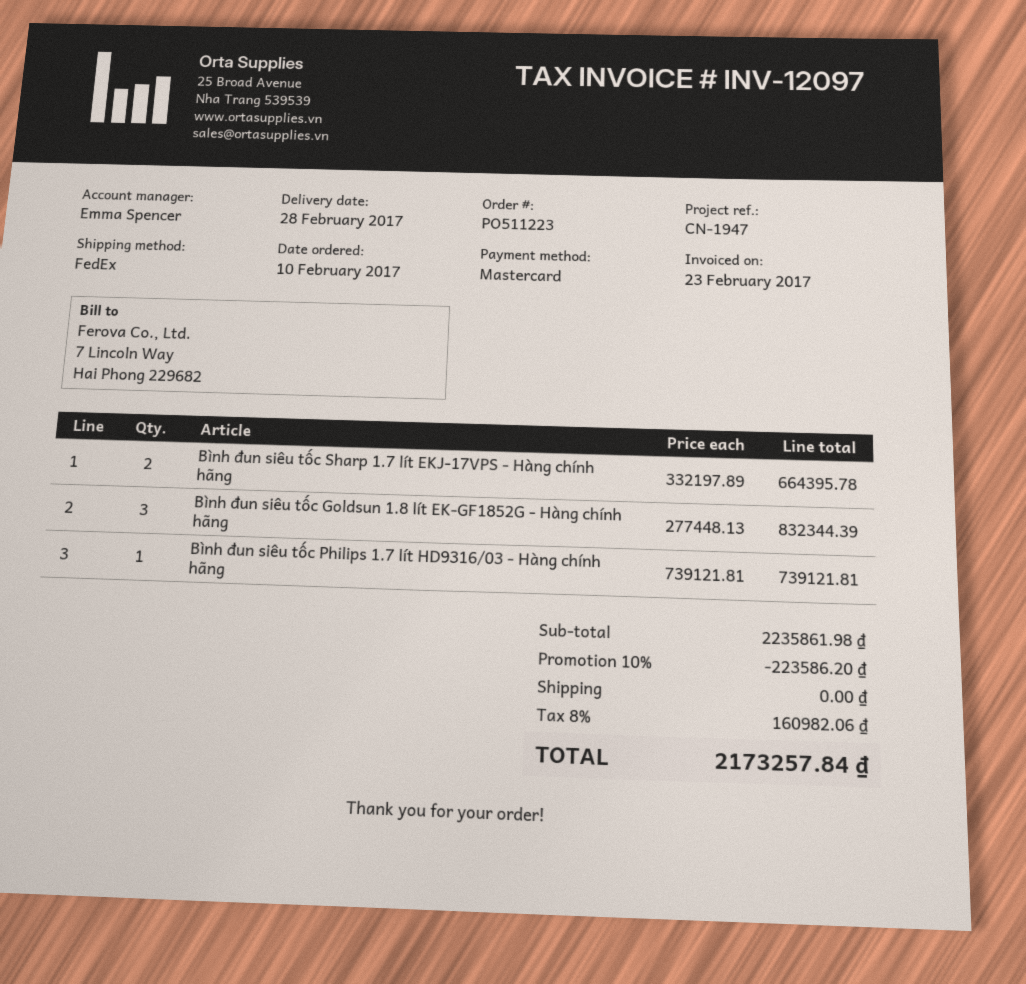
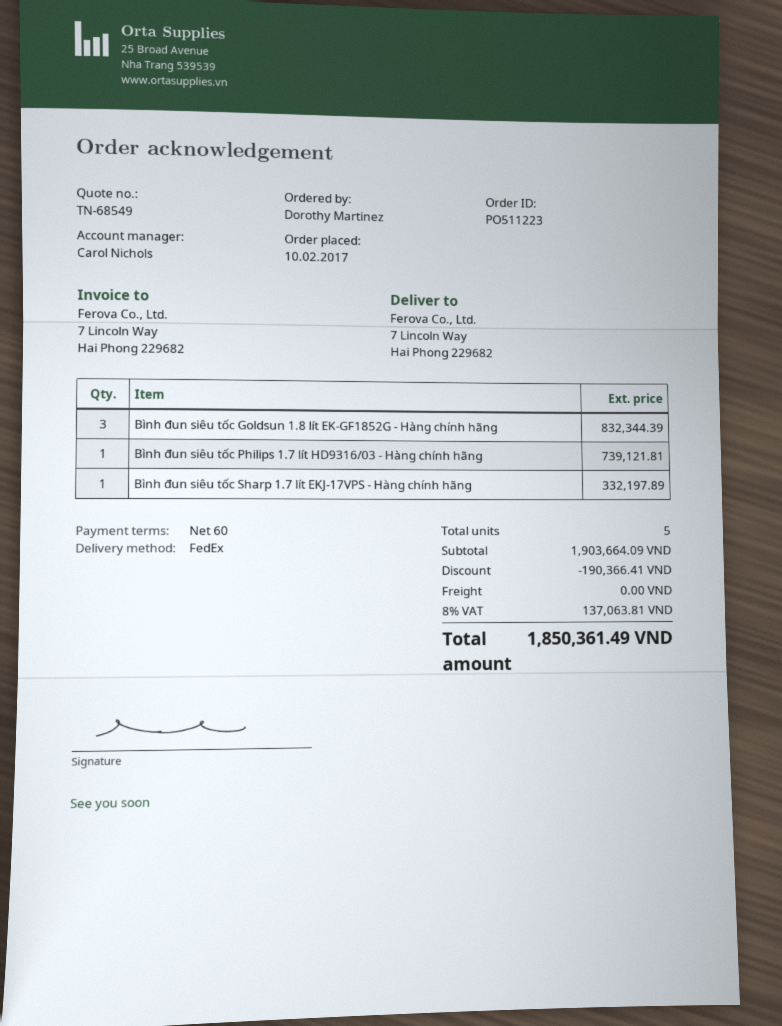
sales rep: Emma Spencer -> Carol Nichols
Bình đun siêu tốc Sharp 1.7 lít EKJ-17VPS - Hàng chính hãng: 2 for 664395.78 -> 1 for 332197.89
subtotal: 2235861.98 -> 1903664.09
discount: 223586.20 -> 190366.41
tax: 8% = 160982.06 -> 8% = 137063.81
total: 2173257.84 -> 1850361.49

